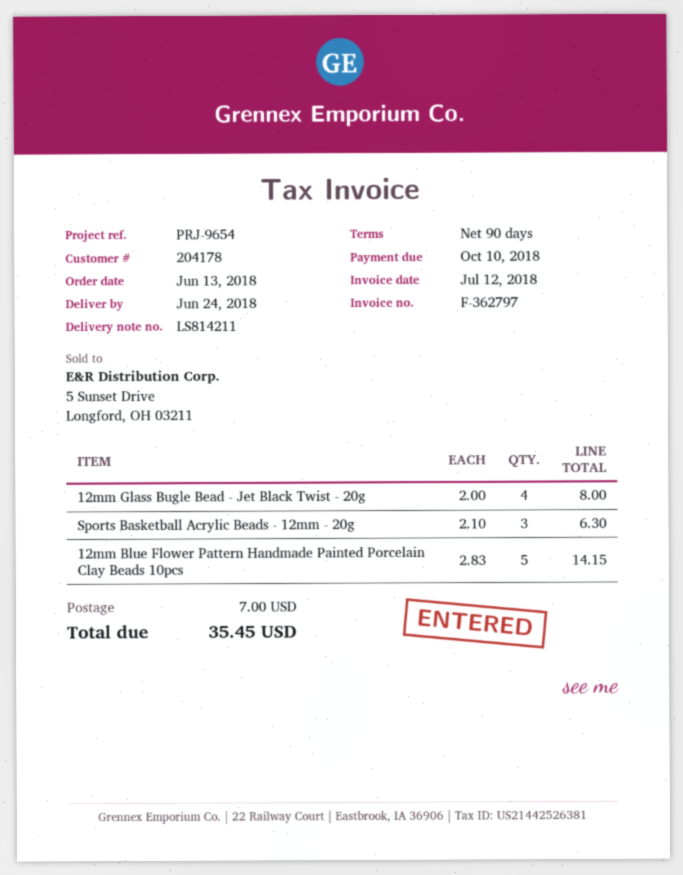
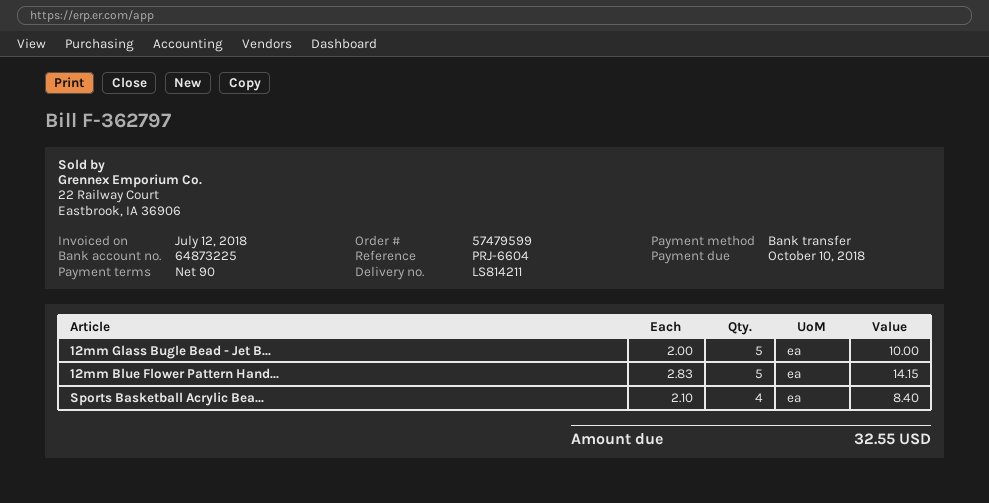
reference: PRJ-9654 -> PRJ-6604
12mm Glass Bugle Bead - Jet Black Twist - 20g: 4 x 2.00 = 8.00 -> 5 x 2.00 = 10.00
Sports Basketball Acrylic Beads - 12mm - 20g: 3 x 2.10 = 6.30 -> 4 x 2.10 = 8.40
shipping: 7.00 -> none
total: 35.45 -> 32.55

